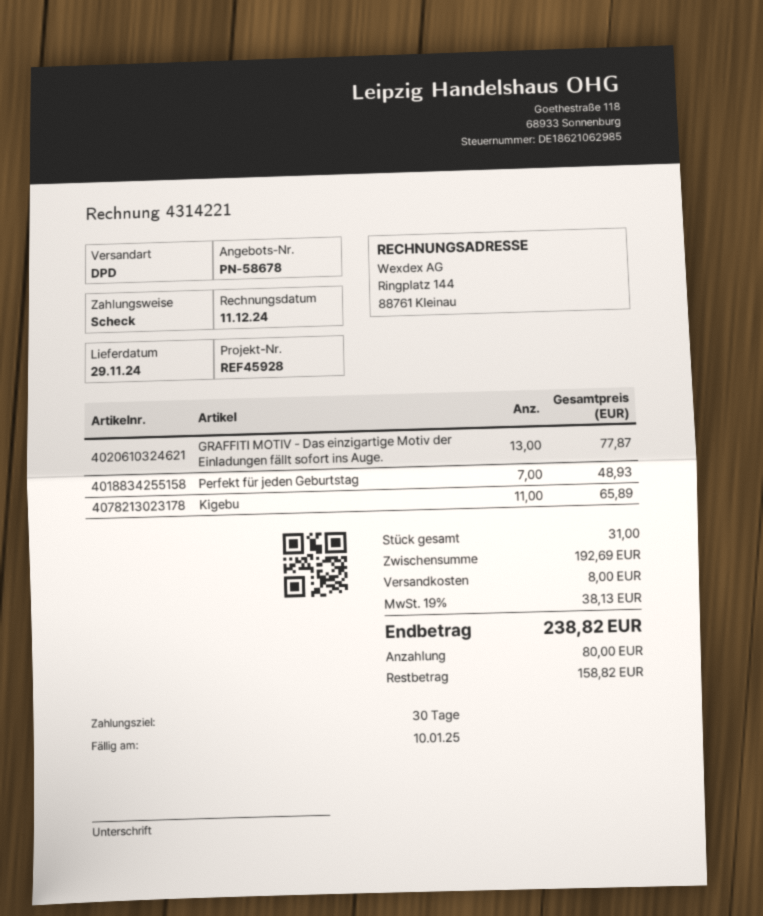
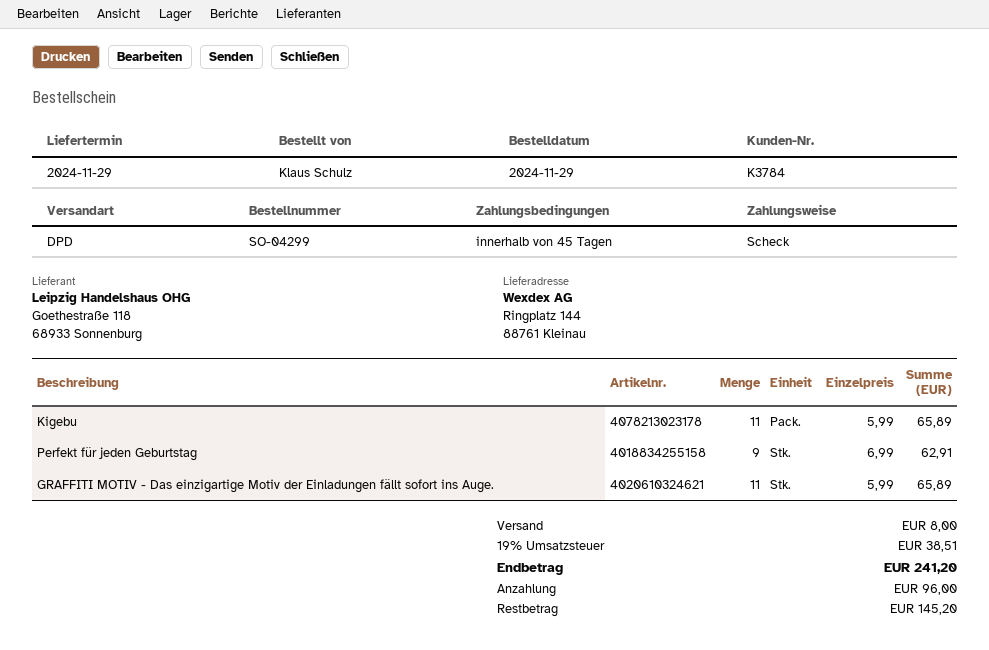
payment terms: 30 days -> 45 days
GRAFFITI MOTIV - Das einzigartige Motiv der Einladungen fällt sofort ins Auge.: 13 for 77.87 -> 11 for 65.89
Perfekt für jeden Geburtstag: 7 for 48.93 -> 9 for 62.91
tax: 19% = 38.13 -> 19% = 38.51
total: 238.82 -> 241.20
deposit: 80.00 -> 96.00
balance: 158.82 -> 145.20

